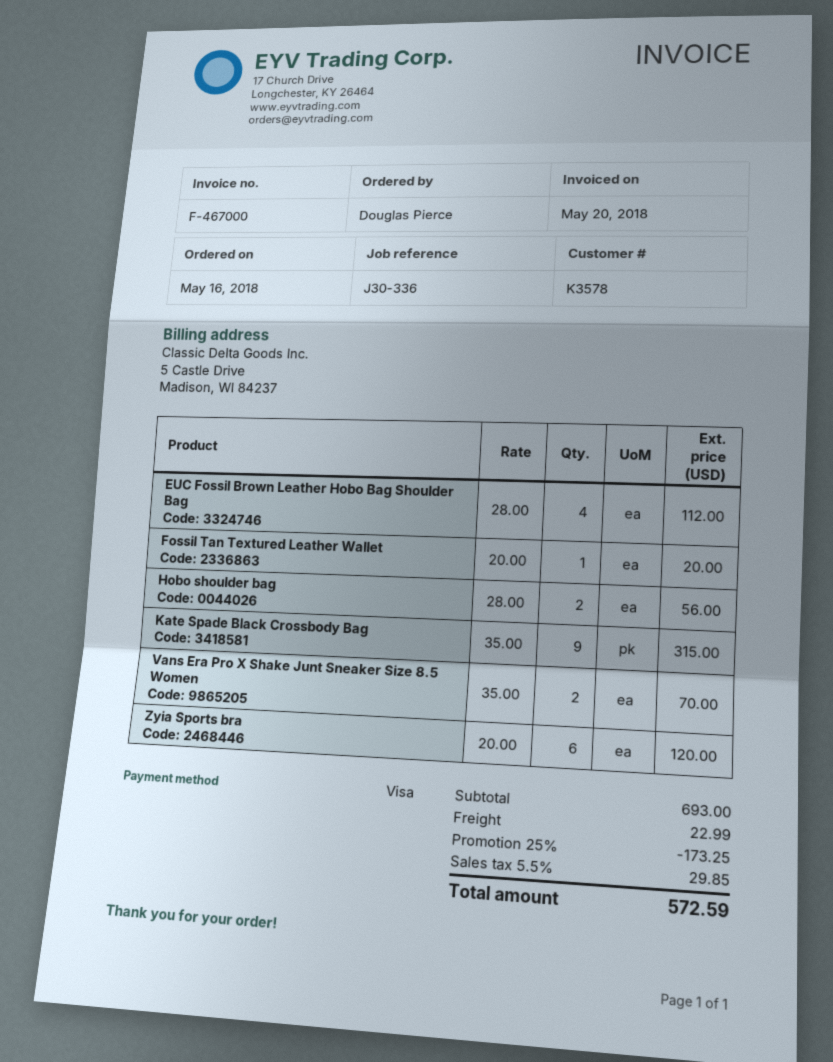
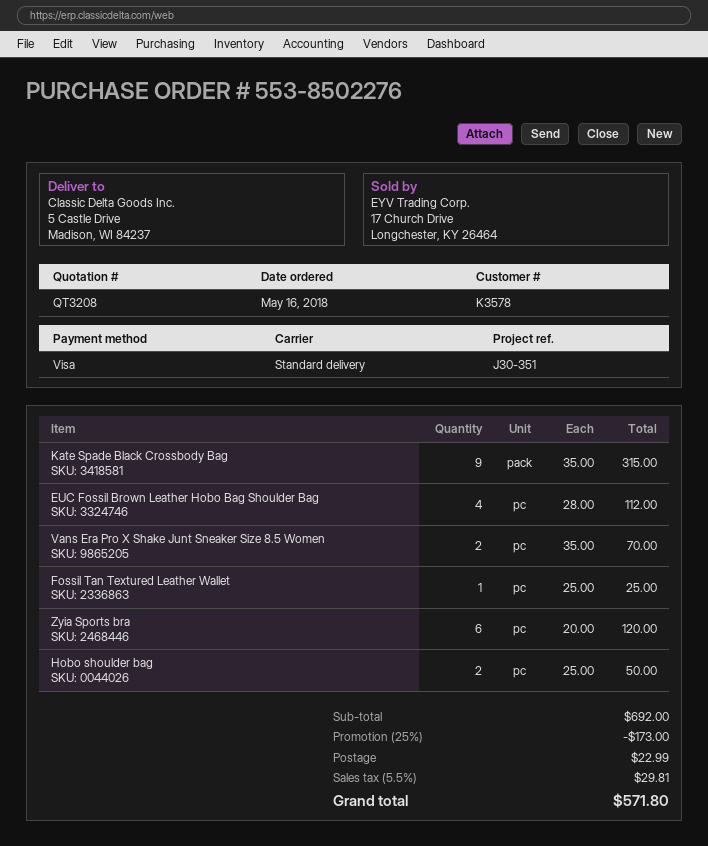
reference: J30-336 -> J30-351
Fossil Tan Textured Leather Wallet: 1 x 20.00 = 20.00 -> 1 x 25.00 = 25.00
Hobo shoulder bag: 2 x 28.00 = 56.00 -> 2 x 25.00 = 50.00
subtotal: 693.00 -> 692.00
discount: 25% = 173.25 -> 25% = 173.00
tax: 5.5% = 29.85 -> 5.5% = 29.81
total: 572.59 -> 571.80

